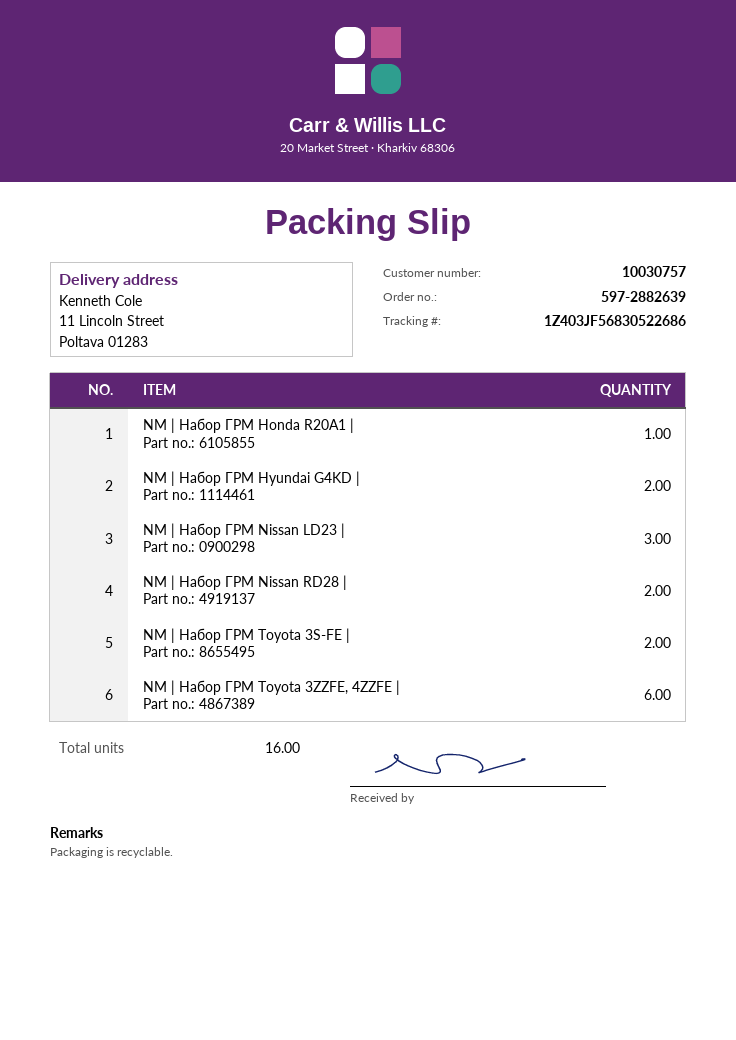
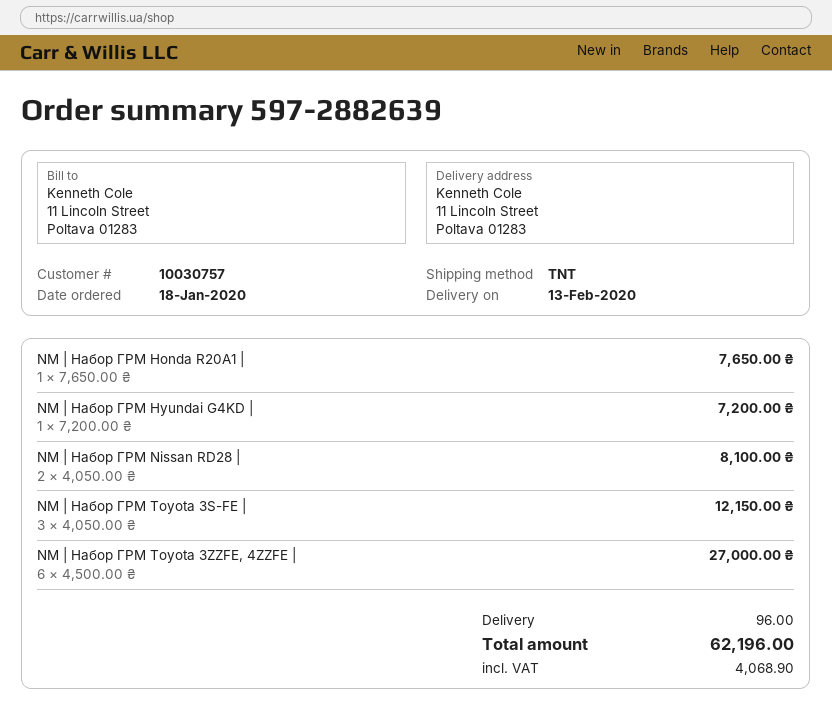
NM | Набор ГРМ Hyundai G4KD |: 2 -> 1
NM | Набор ГРМ Nissan LD23 |: 3 -> none
NM | Набор ГРМ Toyota 3S-FE |: 2 -> 3

